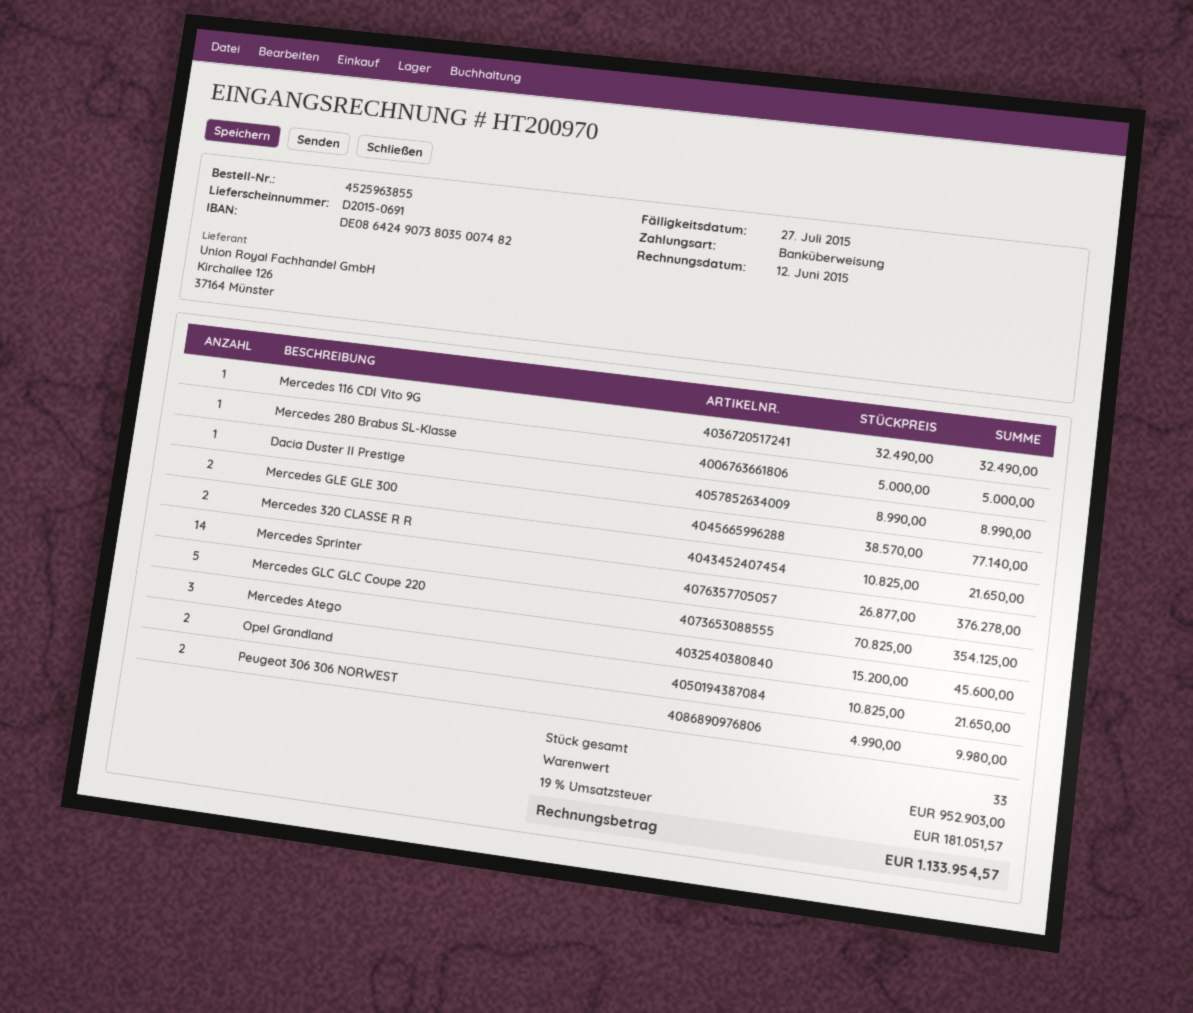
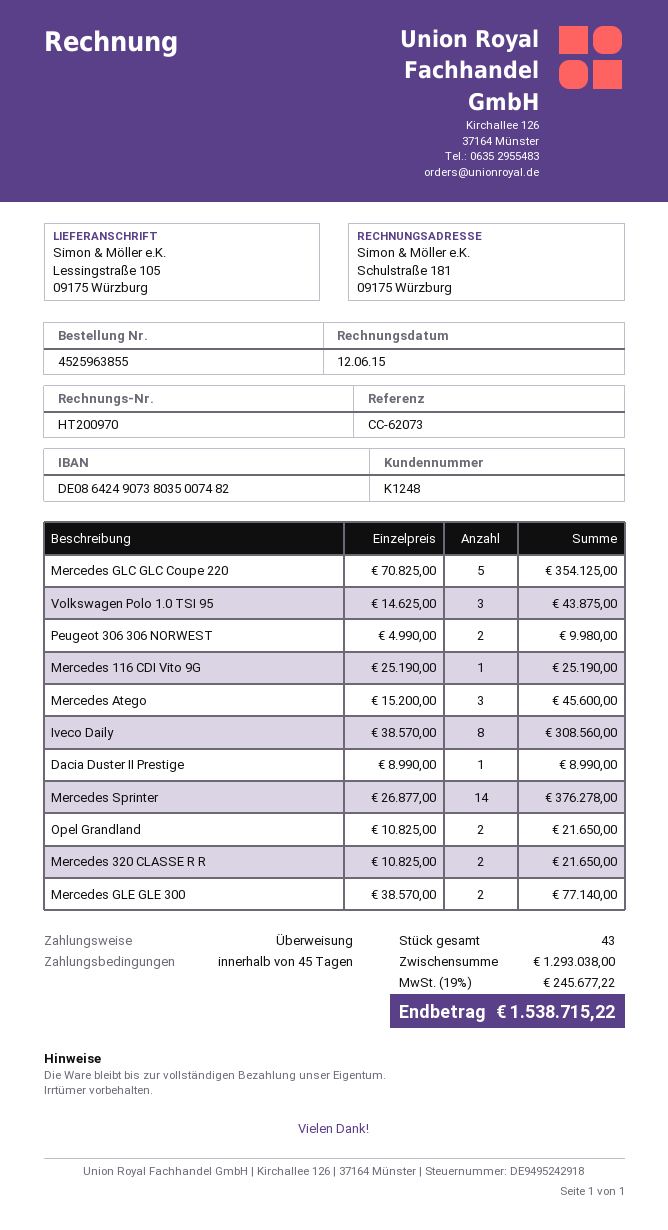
Mercedes 116 CDI Vito 9G: 1 x 32490.00 = 32490.00 -> 1 x 25190.00 = 25190.00
Mercedes 280 Brabus SL-Klasse: 1 x 5000.00 = 5000.00 -> none
Volkswagen Polo 1.0 TSI 95: none -> 3 x 14625.00 = 43875.00
Iveco Daily: none -> 8 x 38570.00 = 308560.00
total quantity: 33 -> 43
subtotal: 952903.00 -> 1293038.00
tax: 19% = 181051.57 -> 19% = 245677.22
total: 1133954.57 -> 1538715.22

